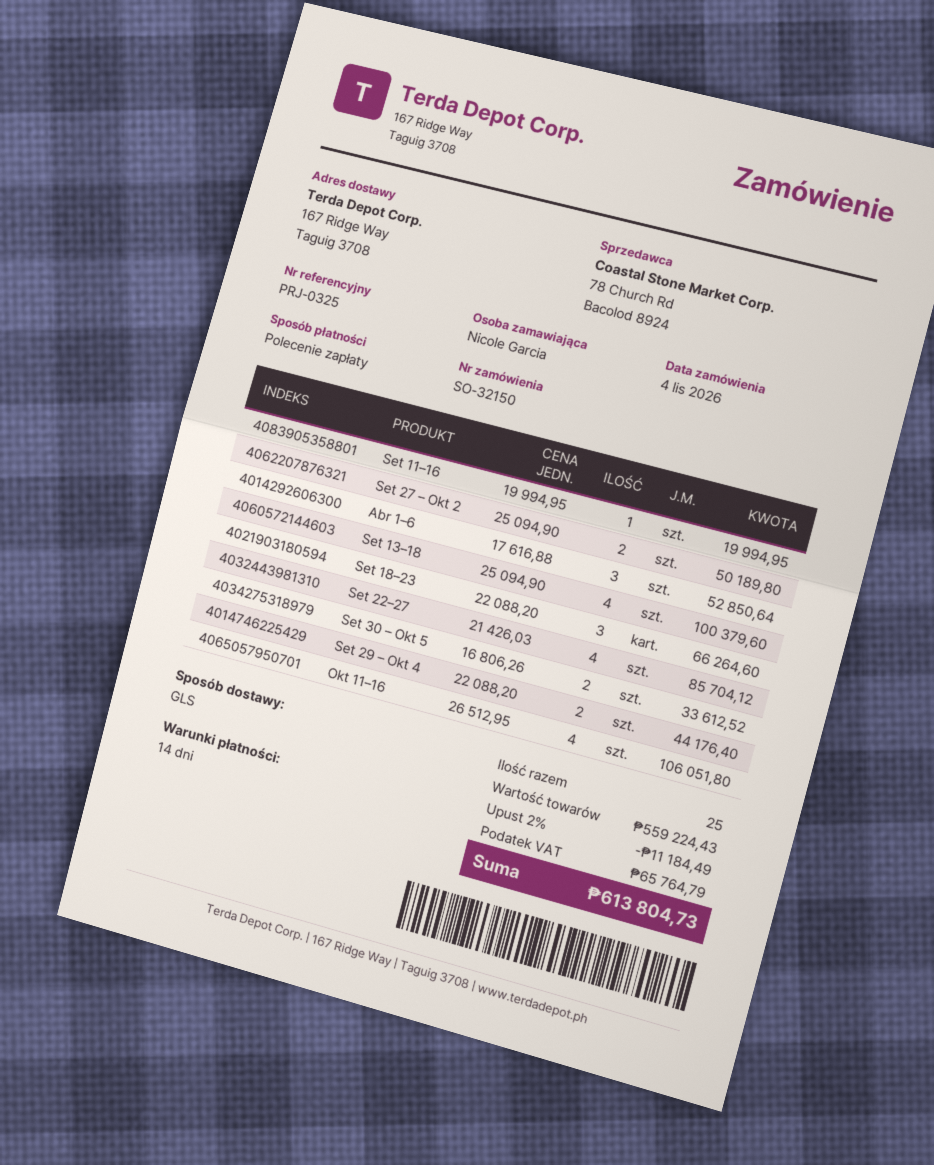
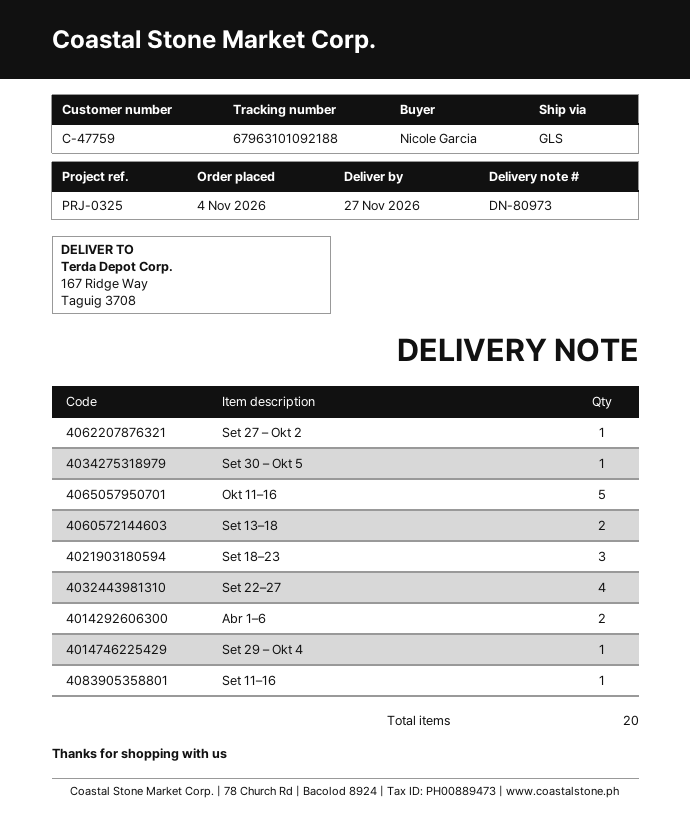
Set 27 – Okt 2: 2 -> 1
Abr 1–6: 3 -> 2
Set 13–18: 4 -> 2
Set 30 – Okt 5: 2 -> 1
Set 29 – Okt 4: 2 -> 1
Okt 11–16: 4 -> 5
total quantity: 25 -> 20

